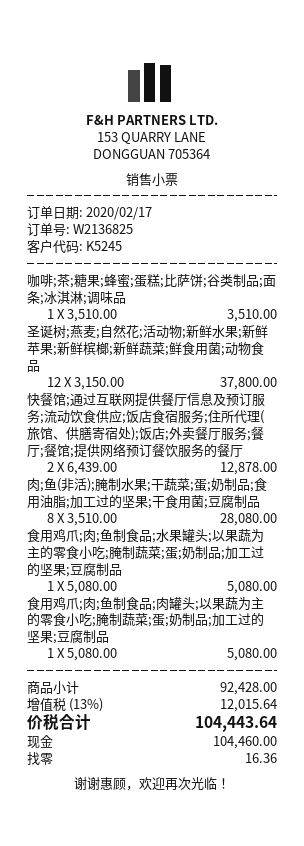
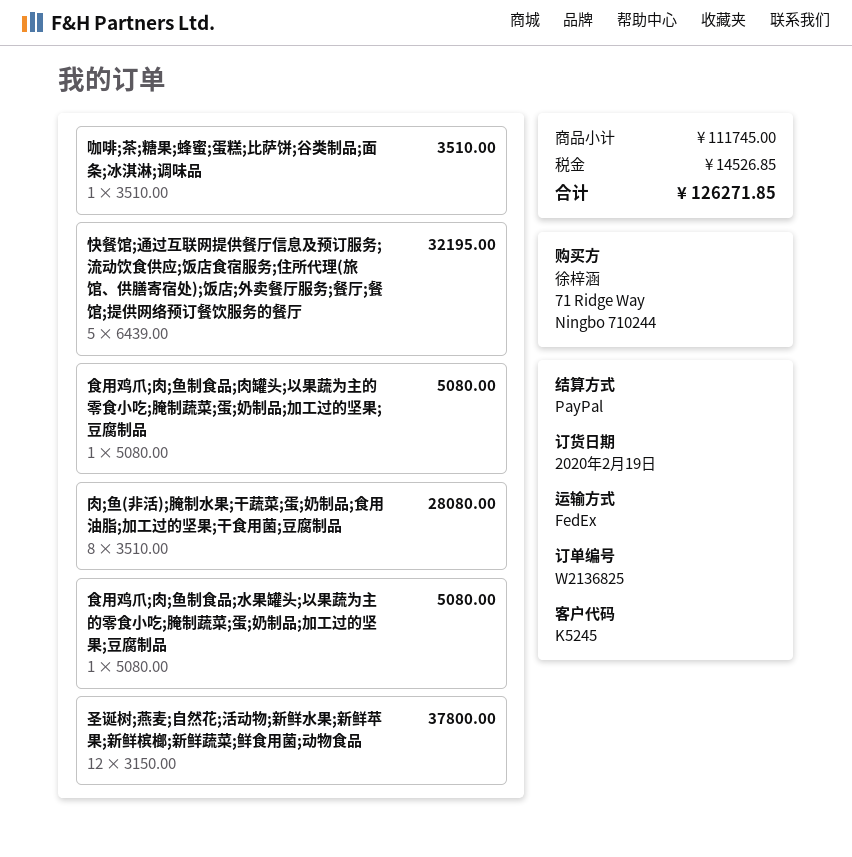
order date: 2020-02-17 -> 2020-02-19
payment method: cash -> PayPal
快餐馆;通过互联网提供餐厅信息及预订服务;流动饮食供应;饭店食宿服务;住所代理(旅馆、供膳寄宿处);饭店;外卖餐厅服务;餐厅;餐馆;提供网络预订餐饮服务的餐厅: 2 x 6439.00 = 12878.00 -> 5 x 6439.00 = 32195.00
subtotal: 92428.00 -> 111745.00
tax: 12015.64 -> 14526.85
total: 104443.64 -> 126271.85

